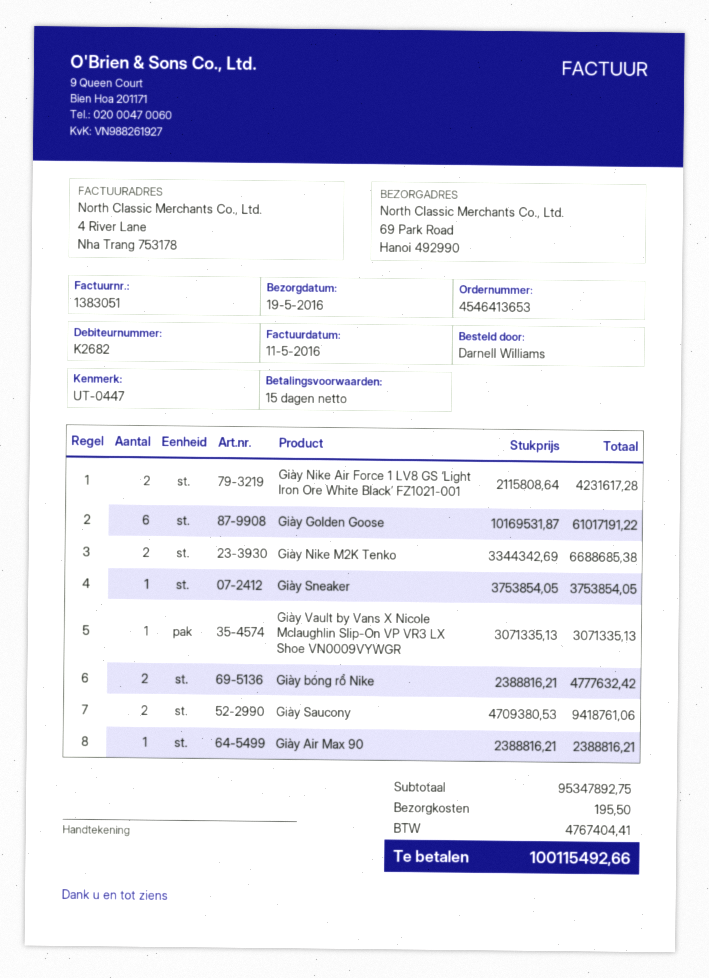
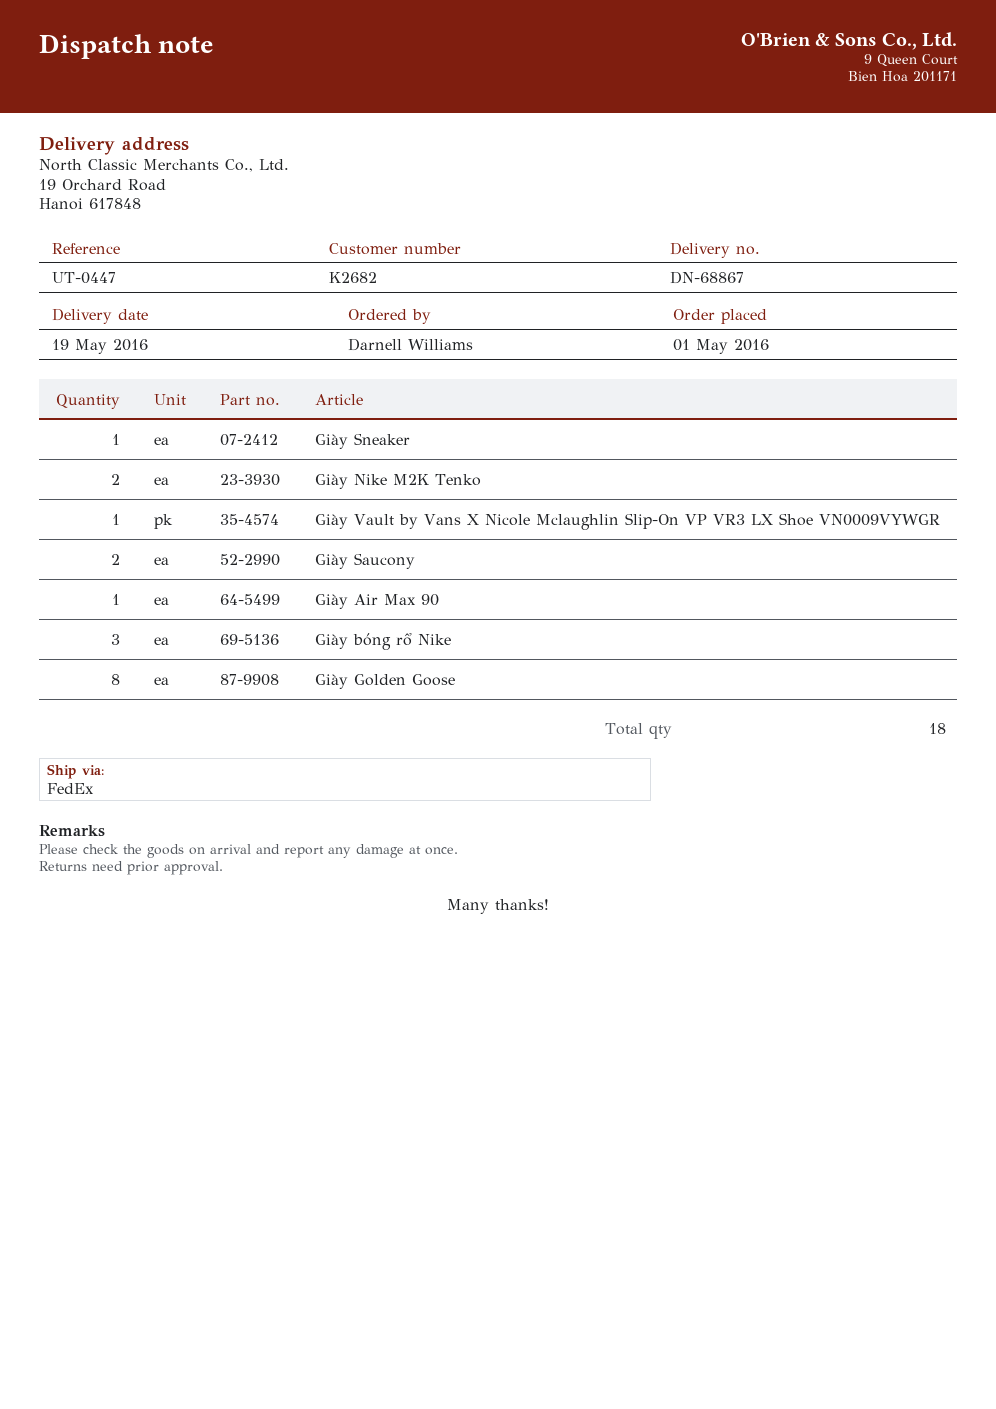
ship to: 69 Park Road, Hanoi 492990 -> 19 Orchard Road, Hanoi 617848
Giày Nike Air Force 1 LV8 GS ‘Light Iron Ore White Black’ FZ1021-001: 2 -> none
Giày Golden Goose: 6 -> 8
Giày bóng rổ Nike: 2 -> 3

